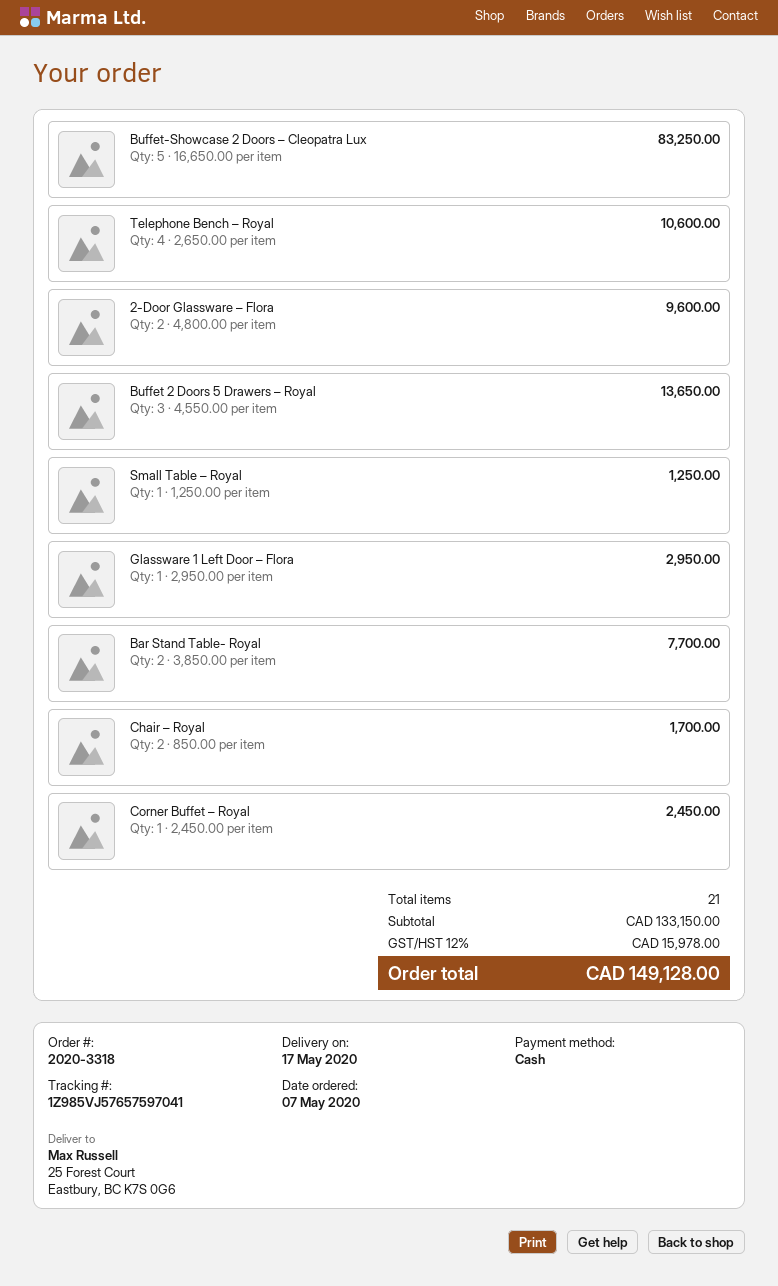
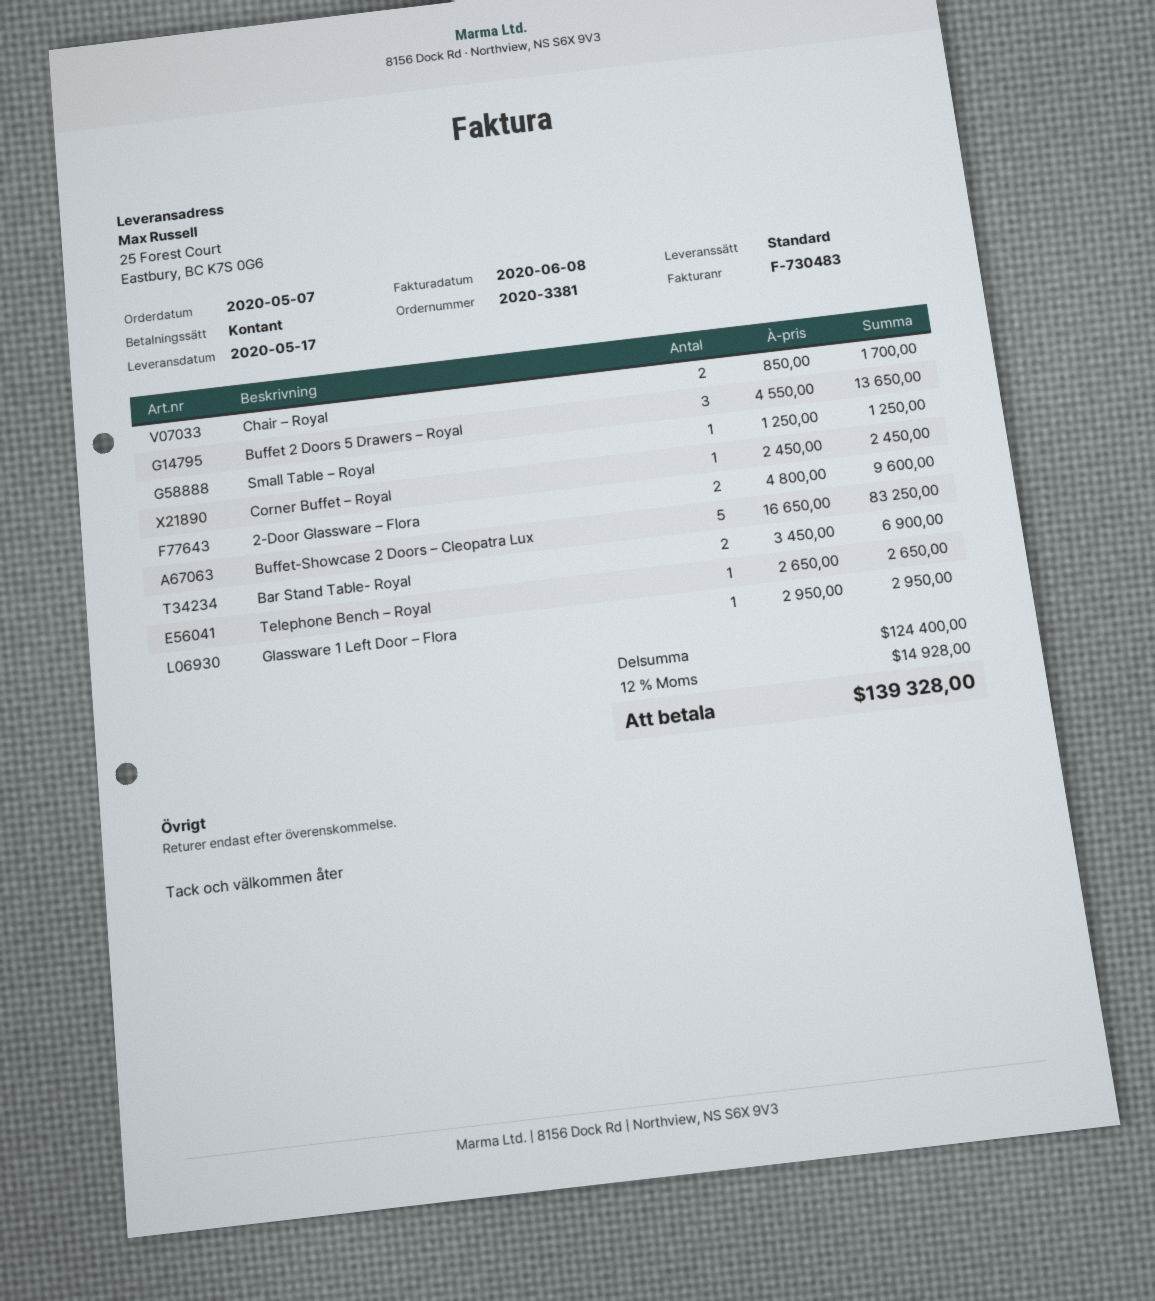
order number: 2020-3318 -> 2020-3381
Telephone Bench – Royal: 4 x 2650.00 = 10600.00 -> 1 x 2650.00 = 2650.00
Bar Stand Table- Royal: 2 x 3850.00 = 7700.00 -> 2 x 3450.00 = 6900.00
subtotal: 133150.00 -> 124400.00
tax: 12% = 15978.00 -> 12% = 14928.00
total: 149128.00 -> 139328.00

